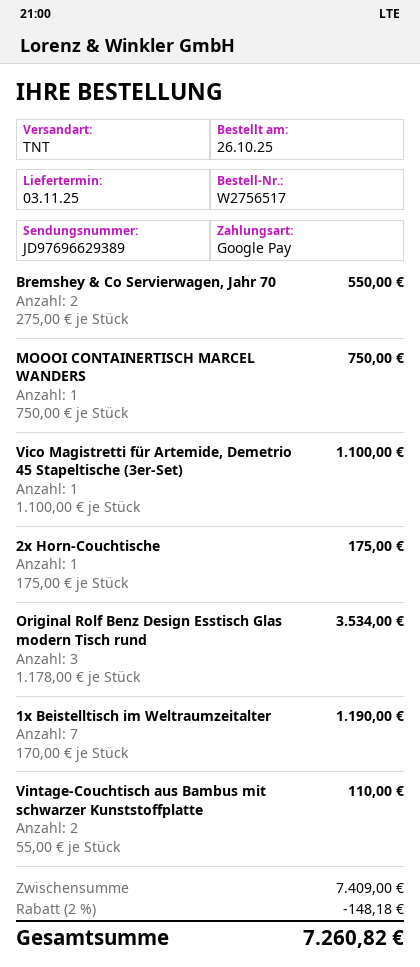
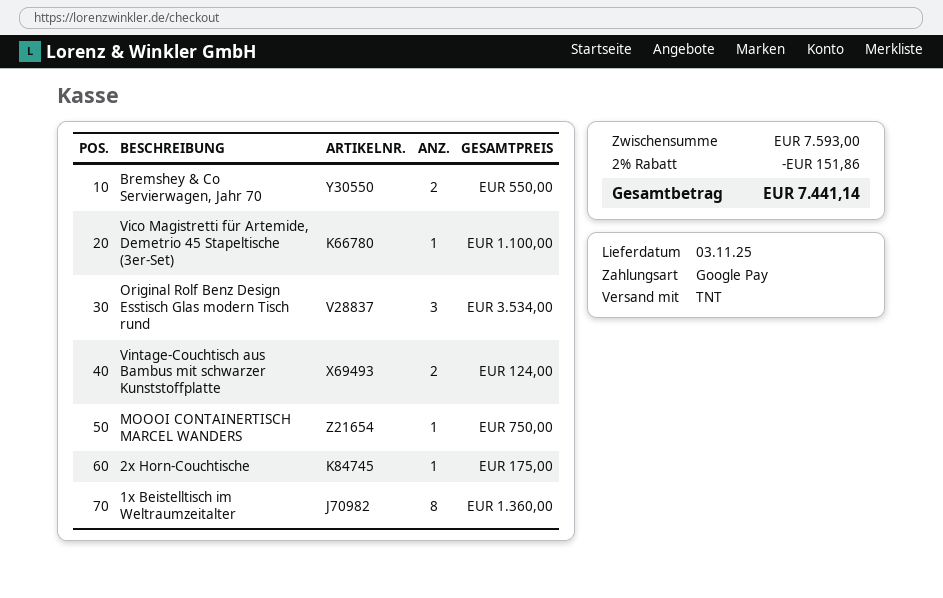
1x Beistelltisch im Weltraumzeitalter: 7 for 1190.00 -> 8 for 1360.00
Vintage-Couchtisch aus Bambus mit schwarzer Kunststoffplatte: 2 for 110.00 -> 2 for 124.00
subtotal: 7409.00 -> 7593.00
discount: 2% = 148.18 -> 2% = 151.86
total: 7260.82 -> 7441.14

